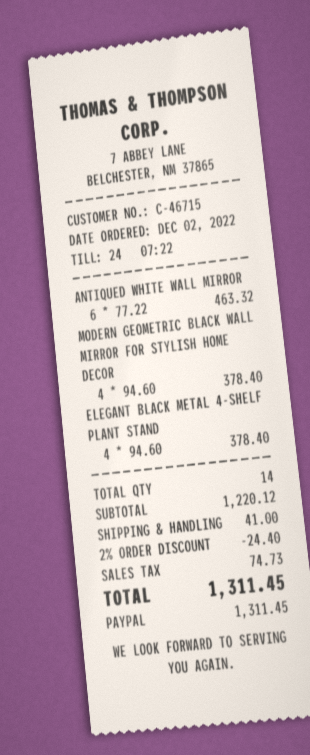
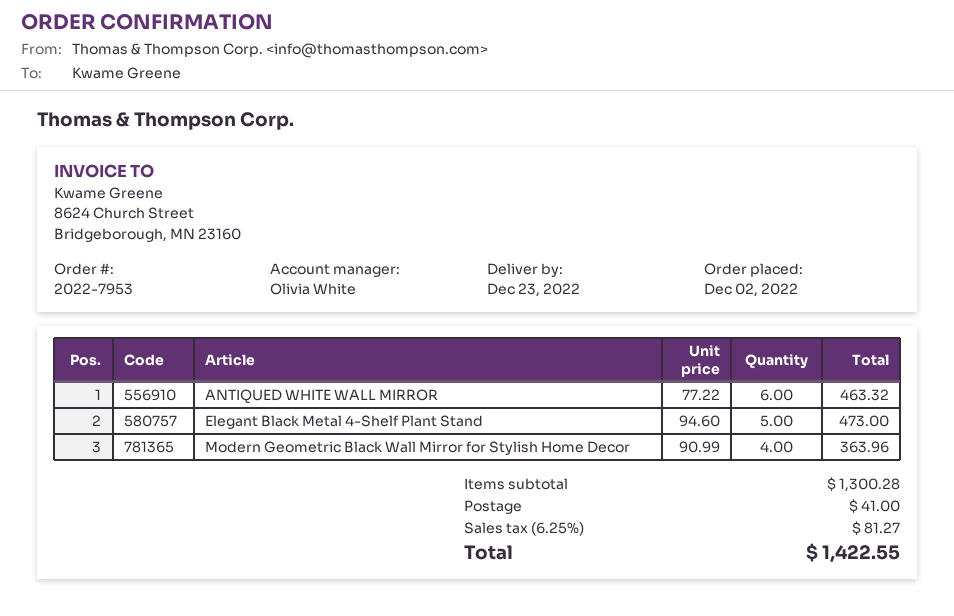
MODERN GEOMETRIC BLACK WALL MIRROR FOR STYLISH HOME DECOR: 4 x 94.60 = 378.40 -> 4 x 90.99 = 363.96
ELEGANT BLACK METAL 4-SHELF PLANT STAND: 4 x 94.60 = 378.40 -> 5 x 94.60 = 473.00
subtotal: 1220.12 -> 1300.28
discount: 2% = 24.40 -> none
tax: 74.73 -> 81.27
total: 1311.45 -> 1422.55

